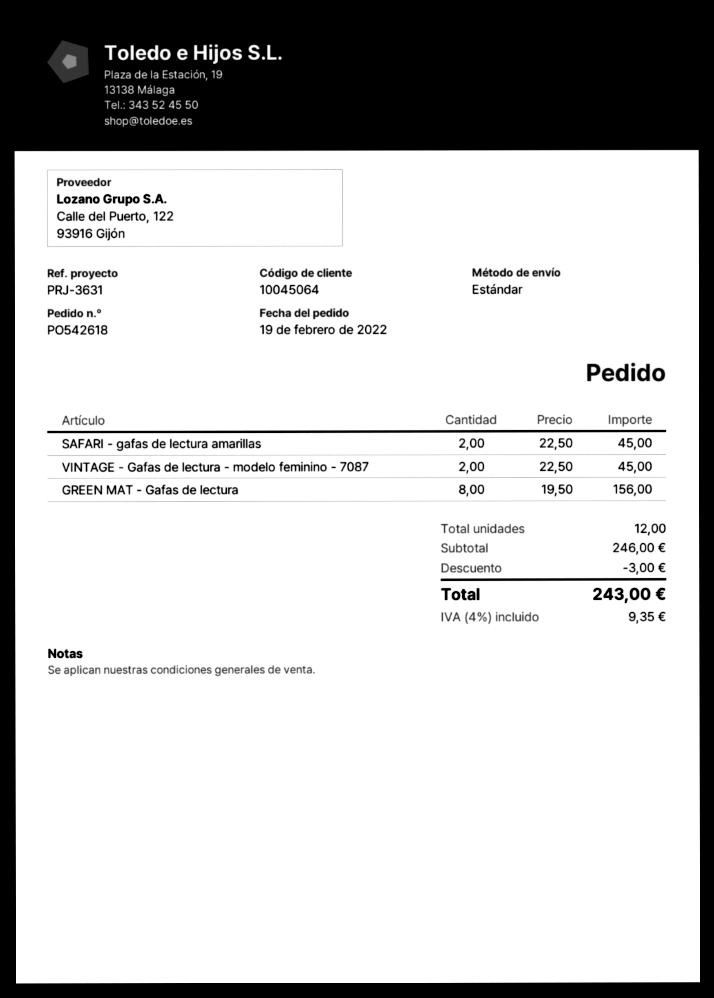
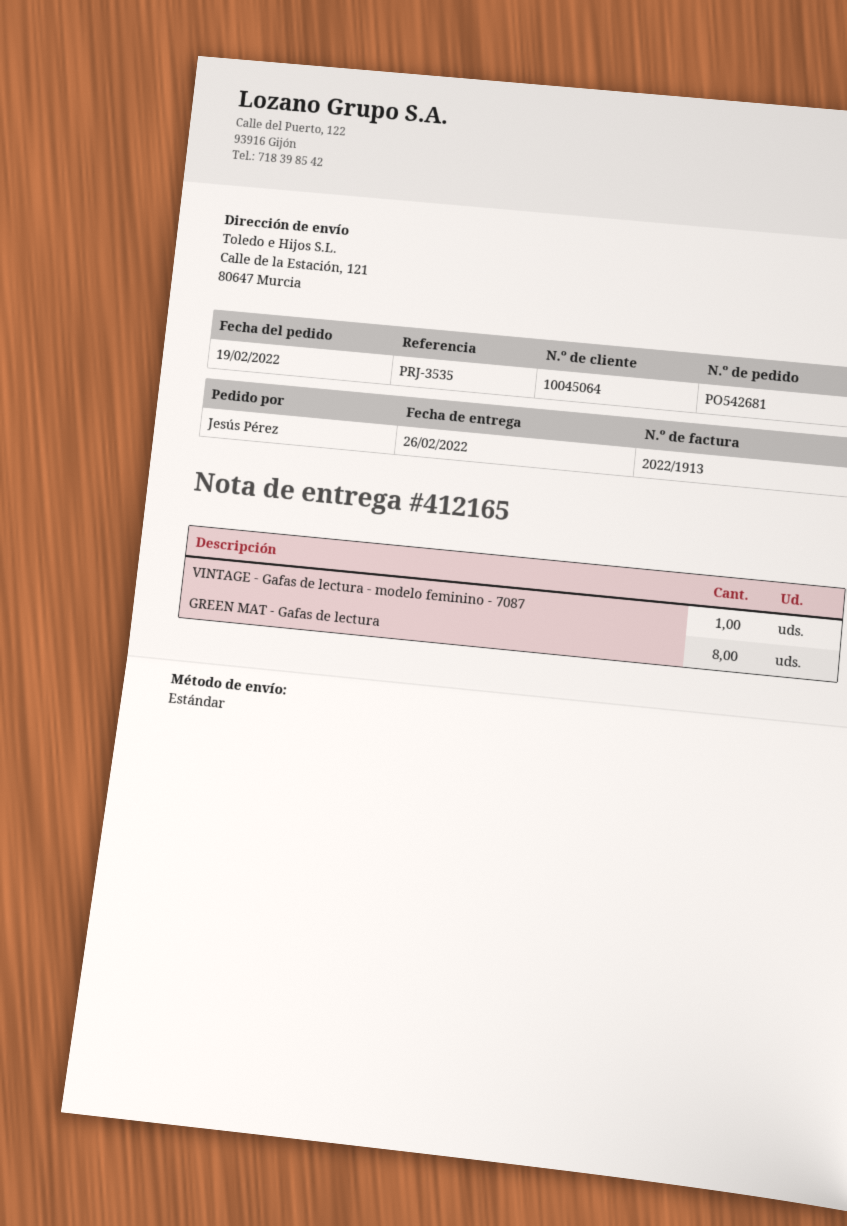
order number: PO542618 -> PO542681
reference: PRJ-3631 -> PRJ-3535
SAFARI - gafas de lectura amarillas: 2 -> none
VINTAGE - Gafas de lectura - modelo feminino - 7087: 2 -> 1

